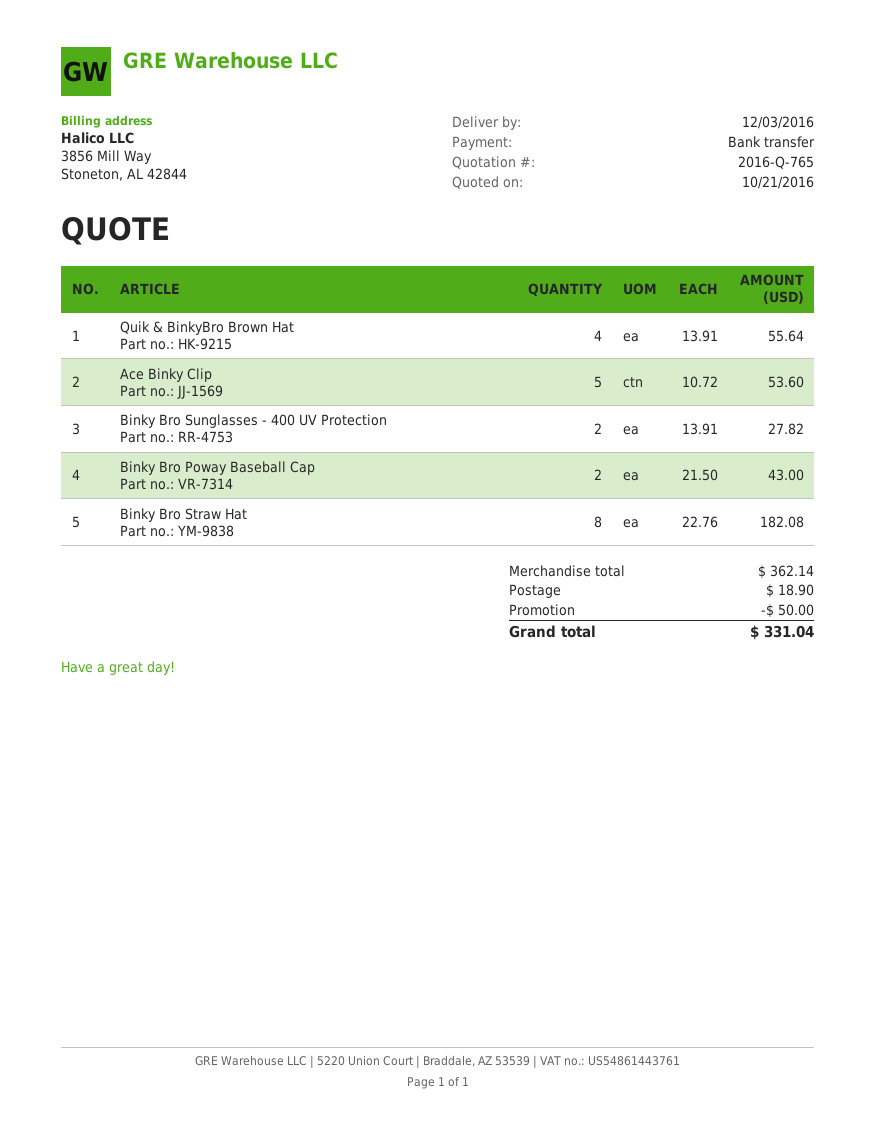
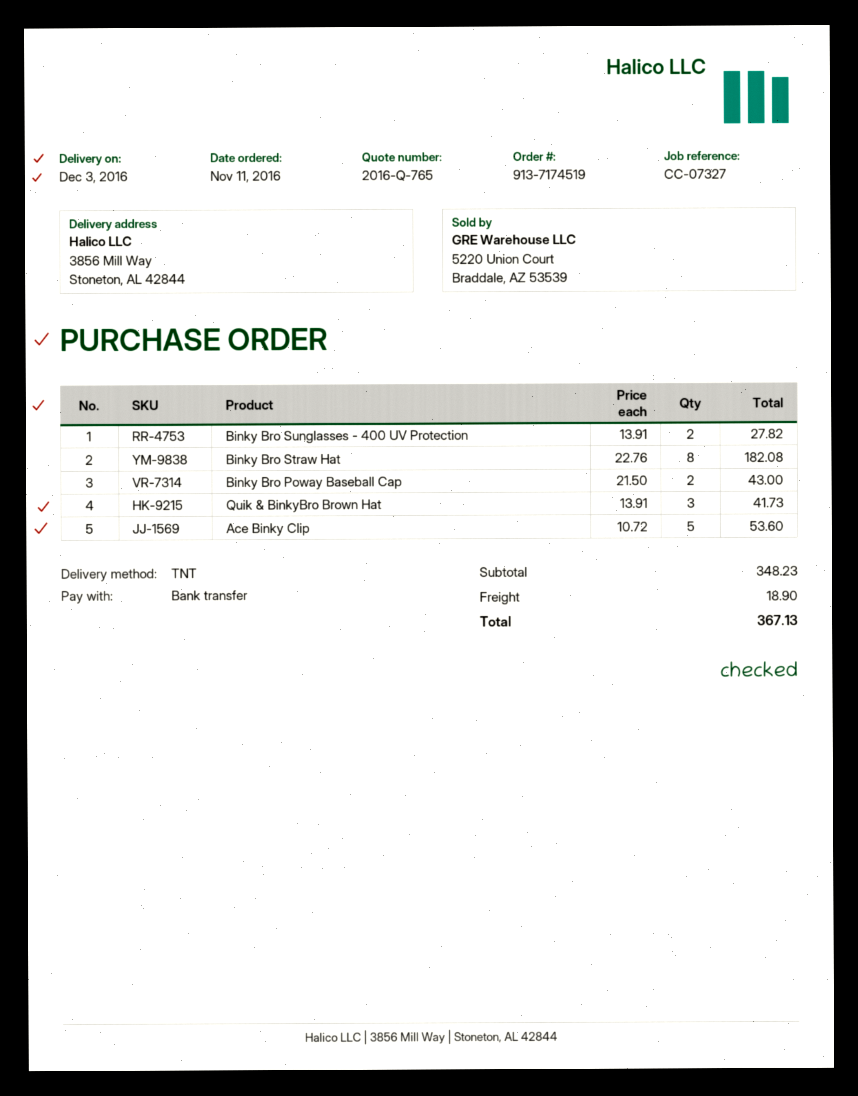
Quik & BinkyBro Brown Hat: 4 x 13.91 = 55.64 -> 3 x 13.91 = 41.73
subtotal: 362.14 -> 348.23
discount: 50.00 -> none
total: 331.04 -> 367.13

